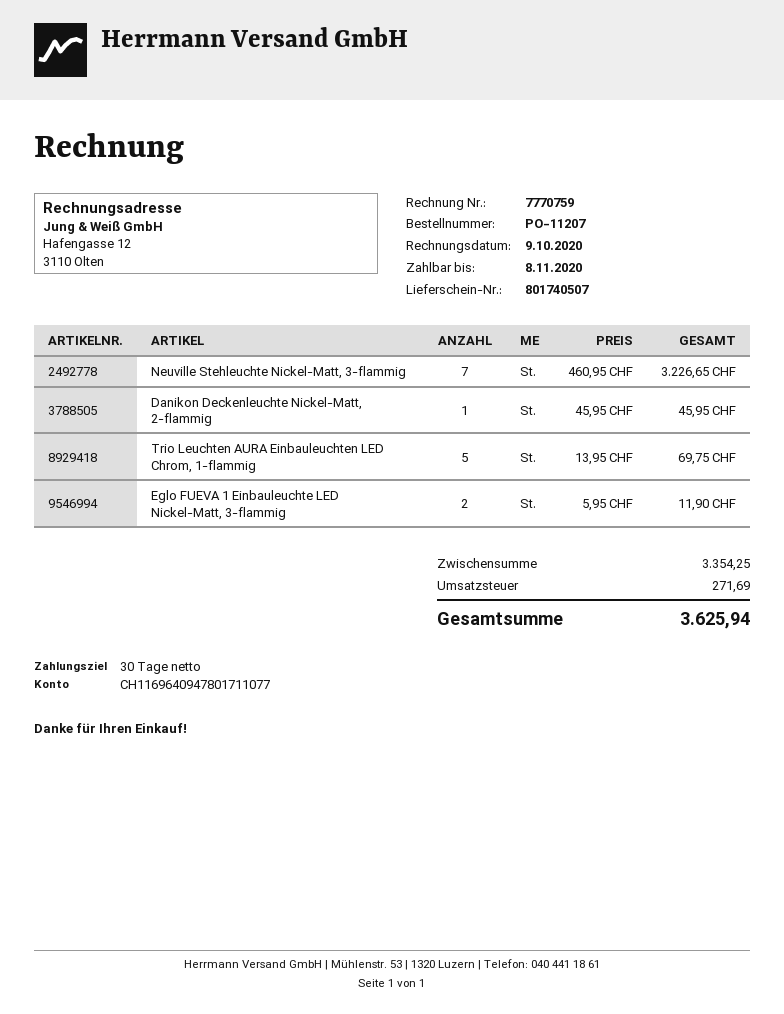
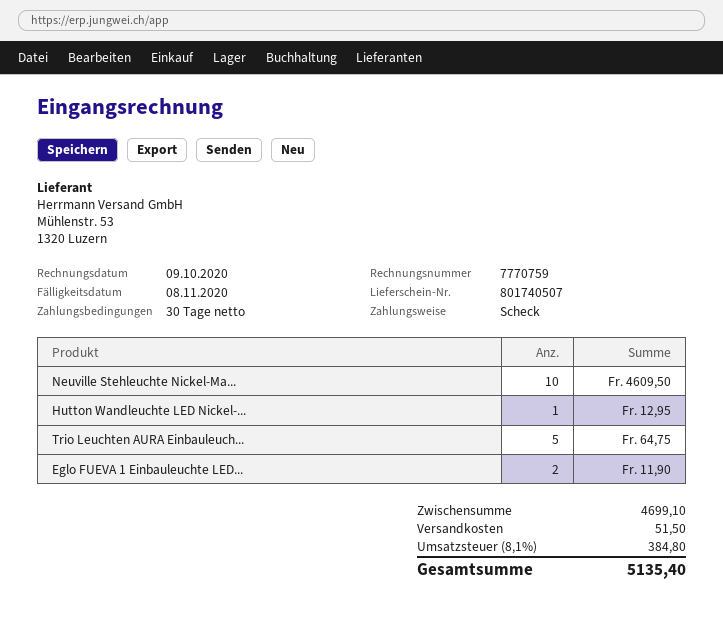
Neuville Stehleuchte Nickel-Matt, 3-flammig: 7 for 3226.65 -> 10 for 4609.50
Danikon Deckenleuchte Nickel-Matt, 2-flammig: 1 for 45.95 -> none
Trio Leuchten AURA Einbauleuchten LED Chrom, 1-flammig: 5 for 69.75 -> 5 for 64.75
Hutton Wandleuchte LED Nickel-...: none -> 1 for 12.95
subtotal: 3354.25 -> 4699.10
shipping: none -> 51.50
tax: 271.69 -> 384.80
total: 3625.94 -> 5135.40

